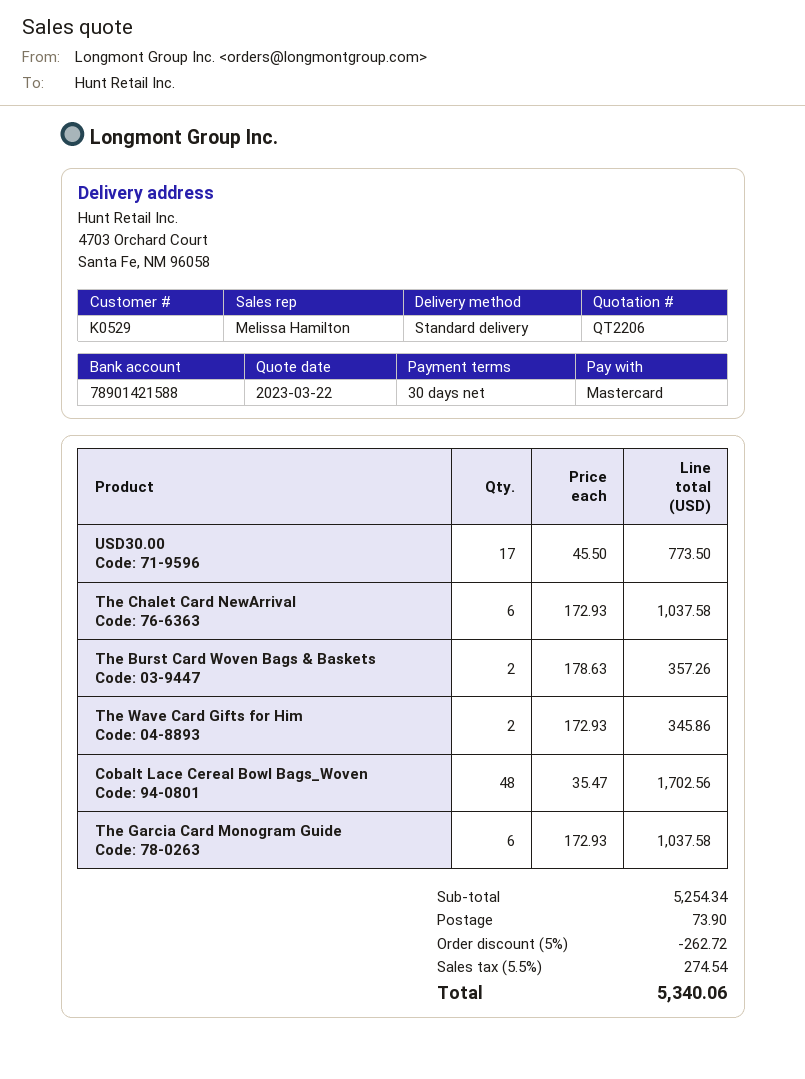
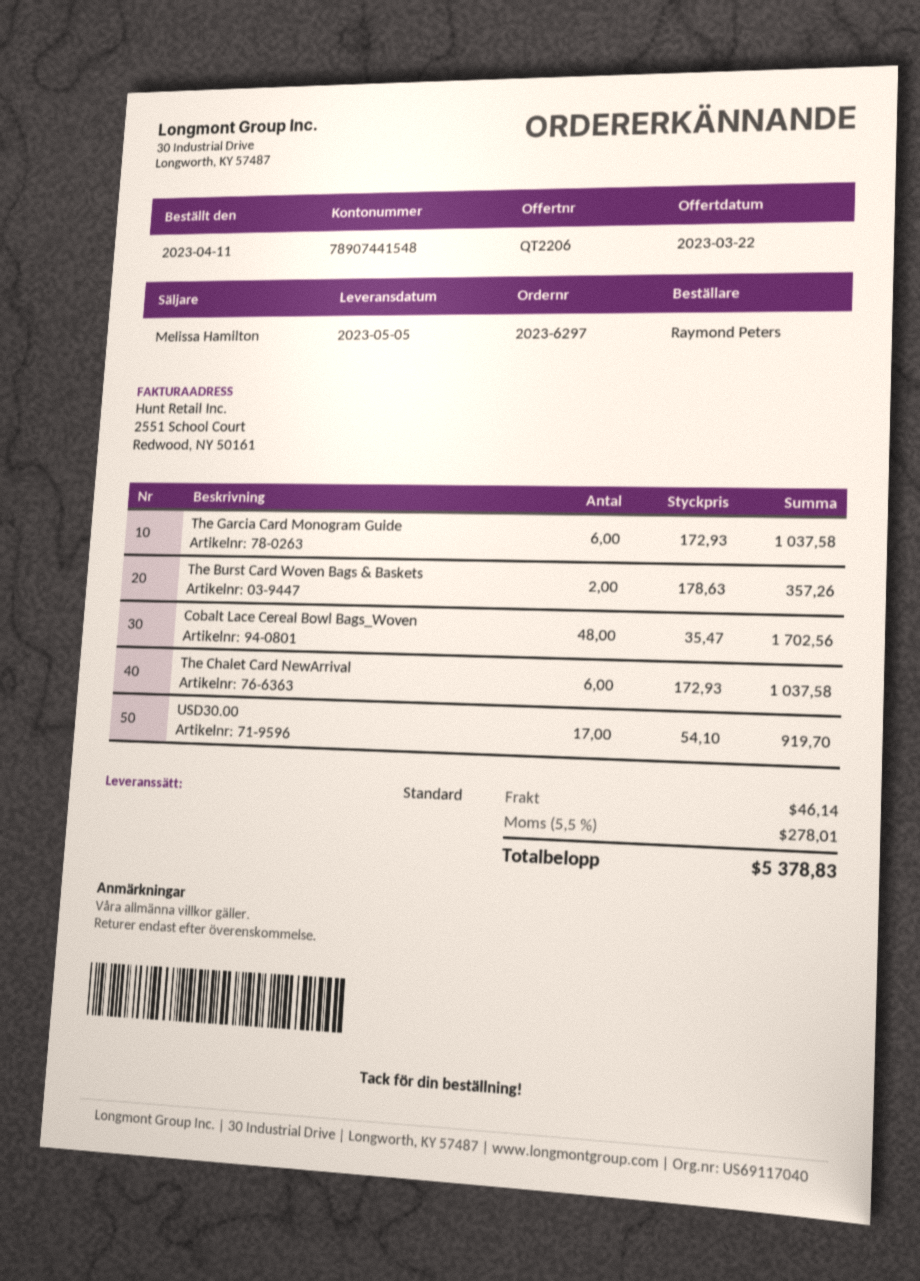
bank account: 78901421588 -> 78907441548
USD30.00: 17 x 45.50 = 773.50 -> 17 x 54.10 = 919.70
The Wave Card Gifts for Him: 2 x 172.93 = 345.86 -> none
discount: 5% = 262.72 -> none
shipping: 73.90 -> 46.14
tax: 5.5% = 274.54 -> 5.5% = 278.01
total: 5340.06 -> 5378.83

